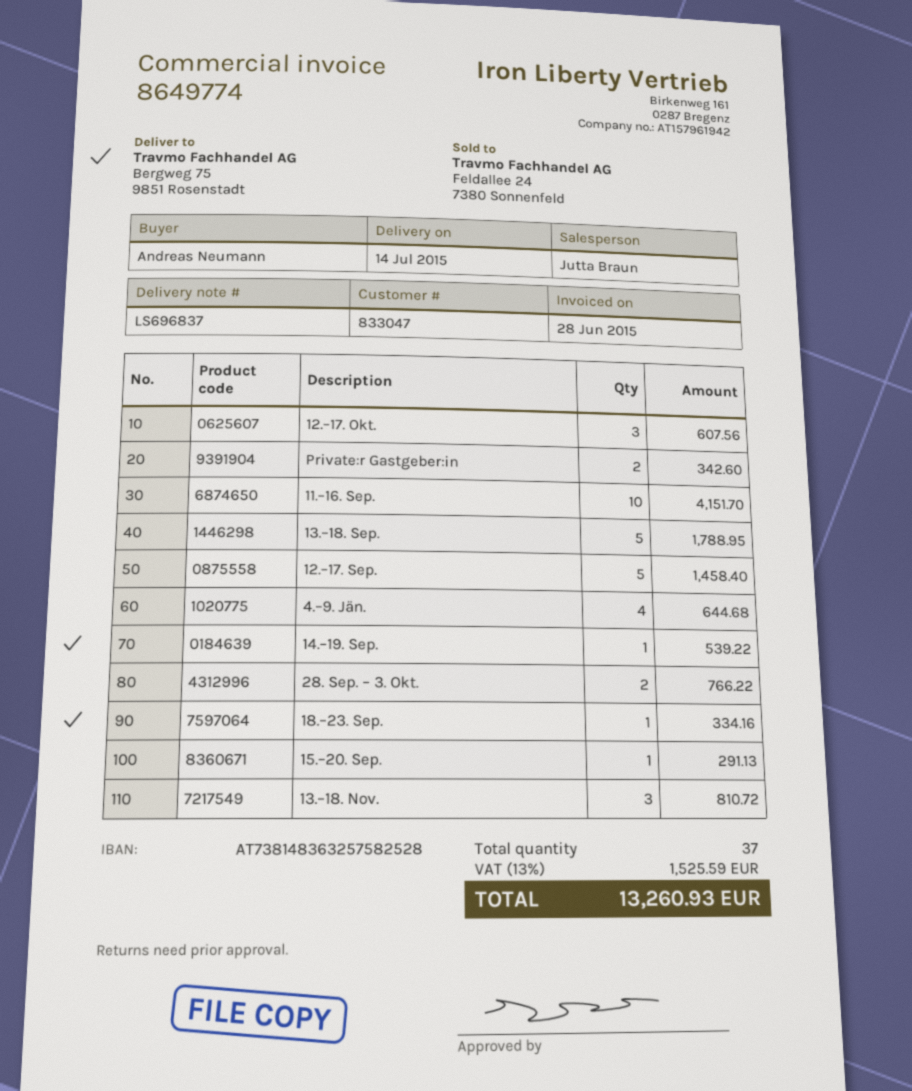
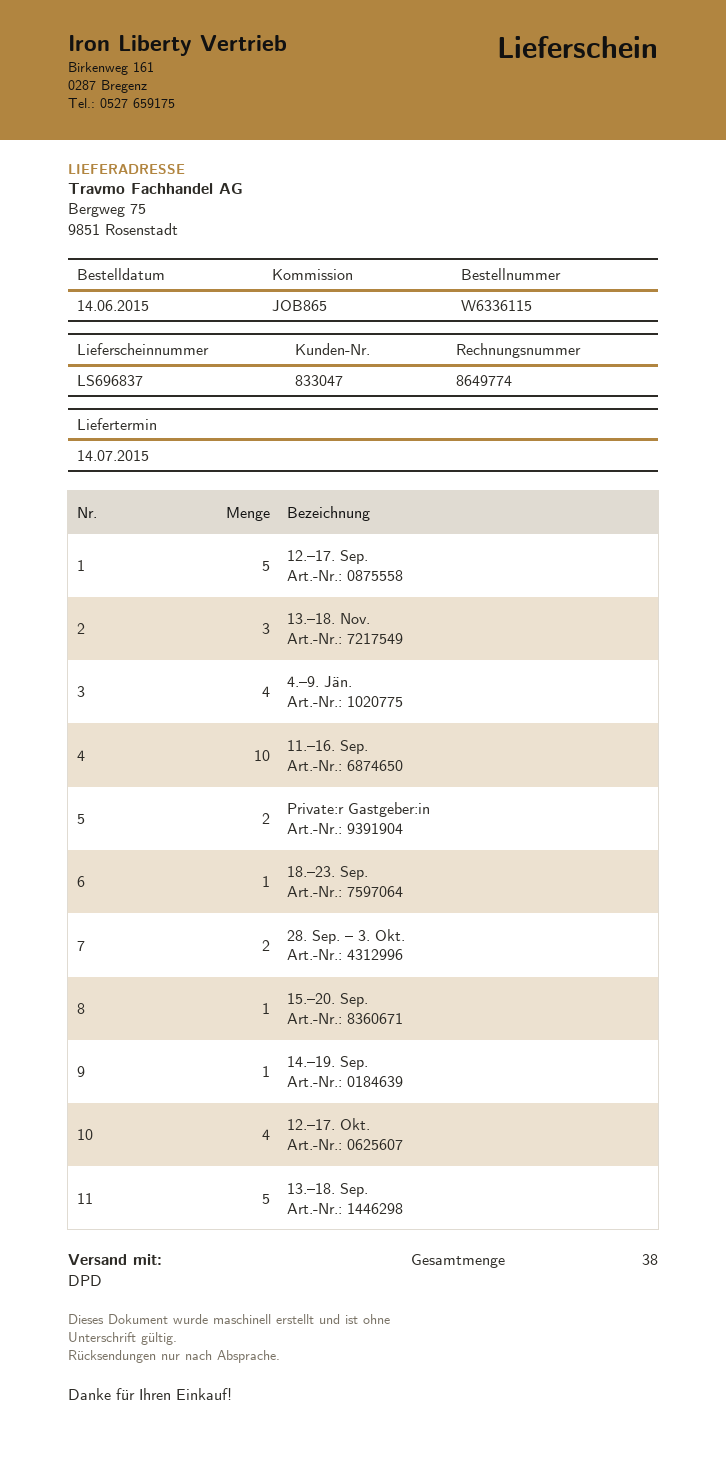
12.–17. Okt.: 3 -> 4
total quantity: 37 -> 38

